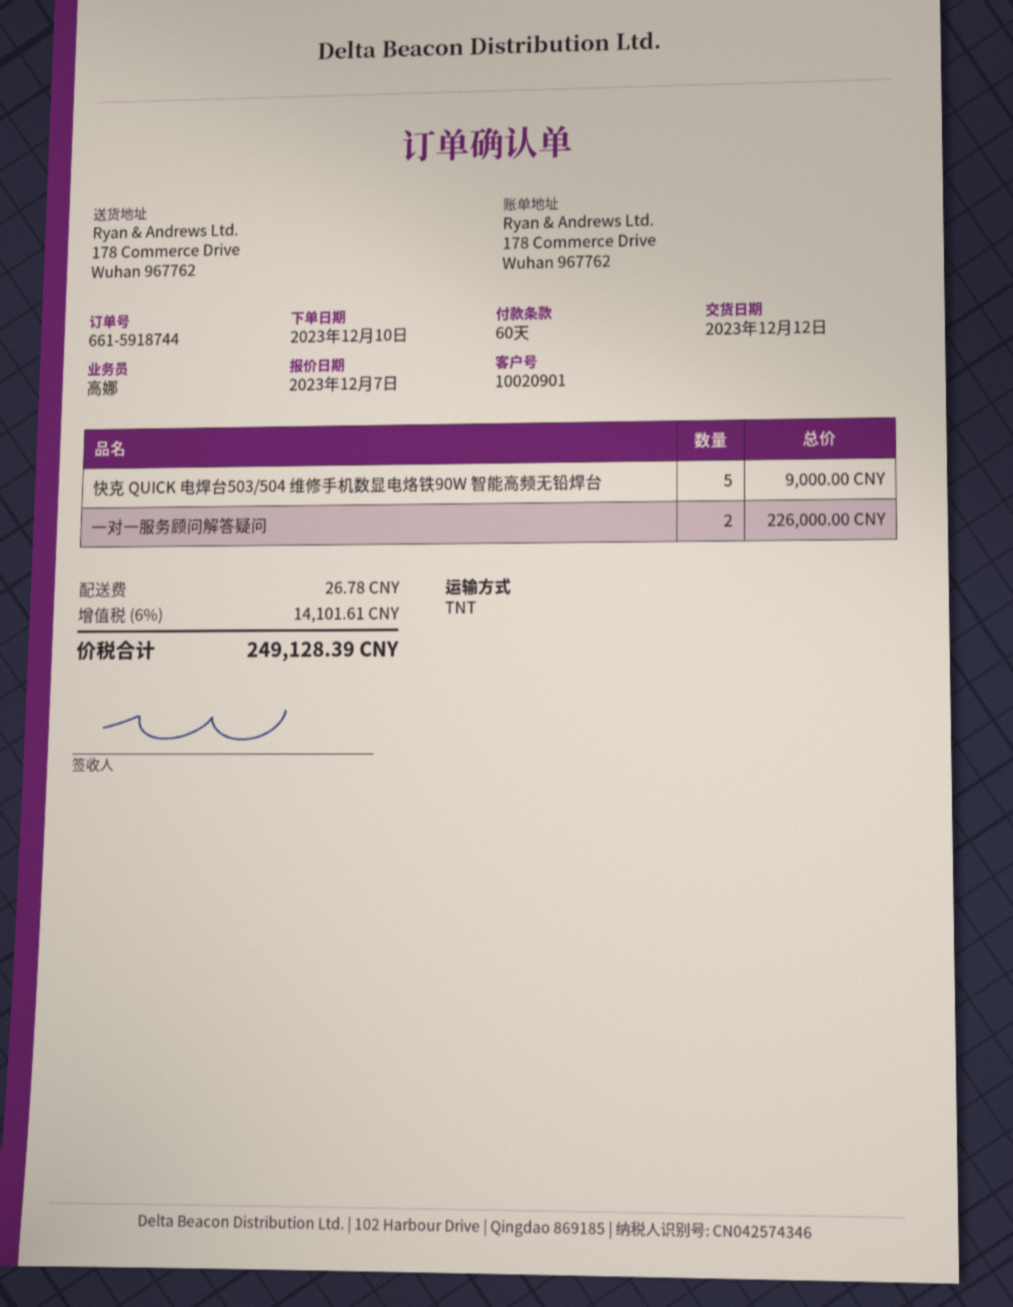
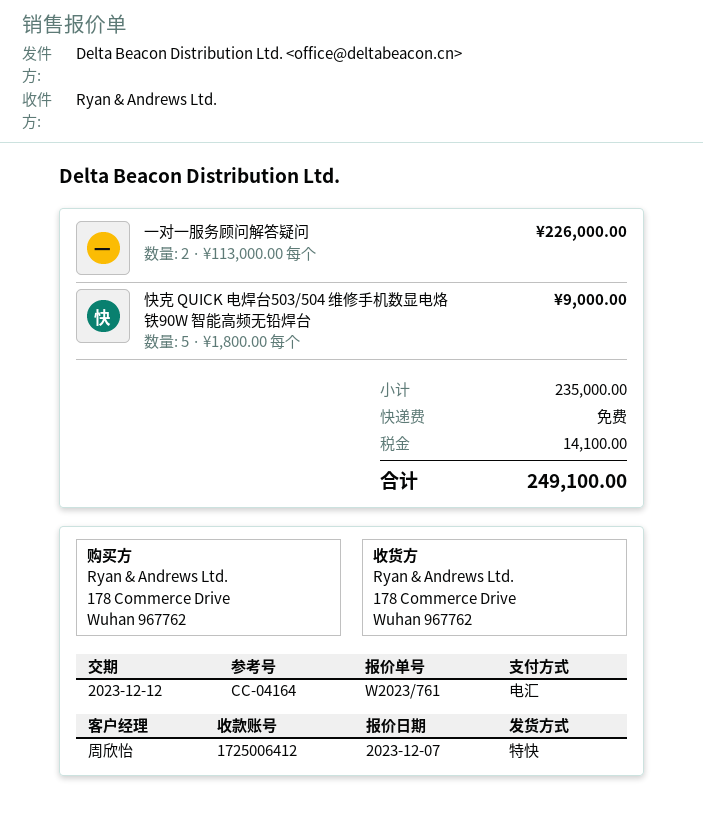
sales rep: 高娜 -> 周欣怡
shipping method: TNT -> express
shipping: 26.78 -> 0.00
tax: 14101.61 -> 14100.00
total: 249128.39 -> 249100.00

